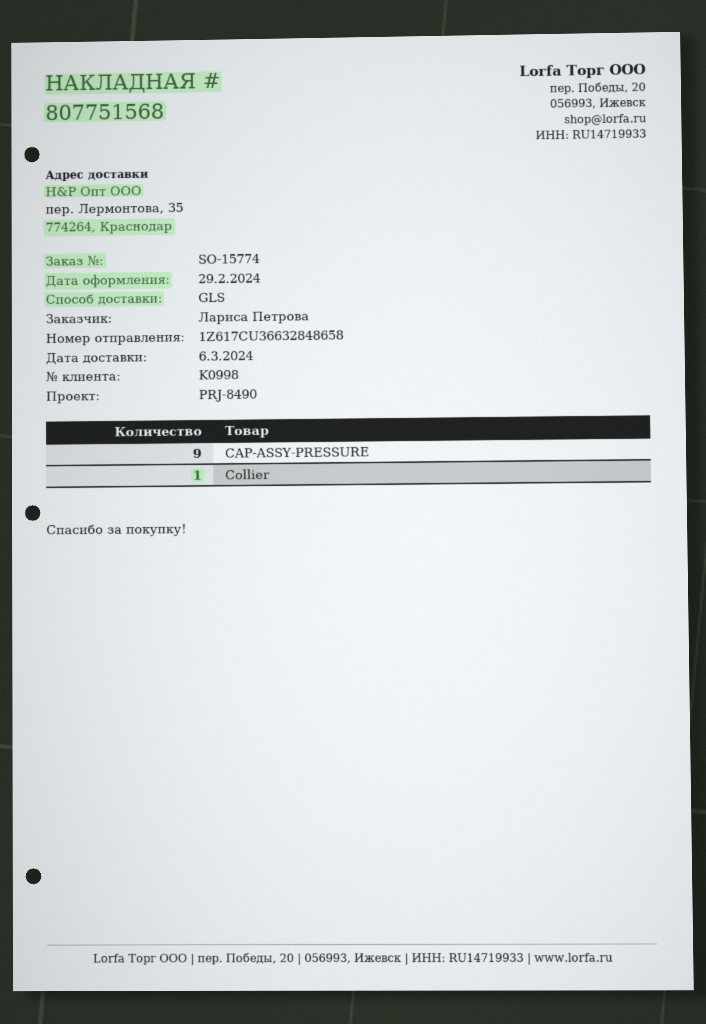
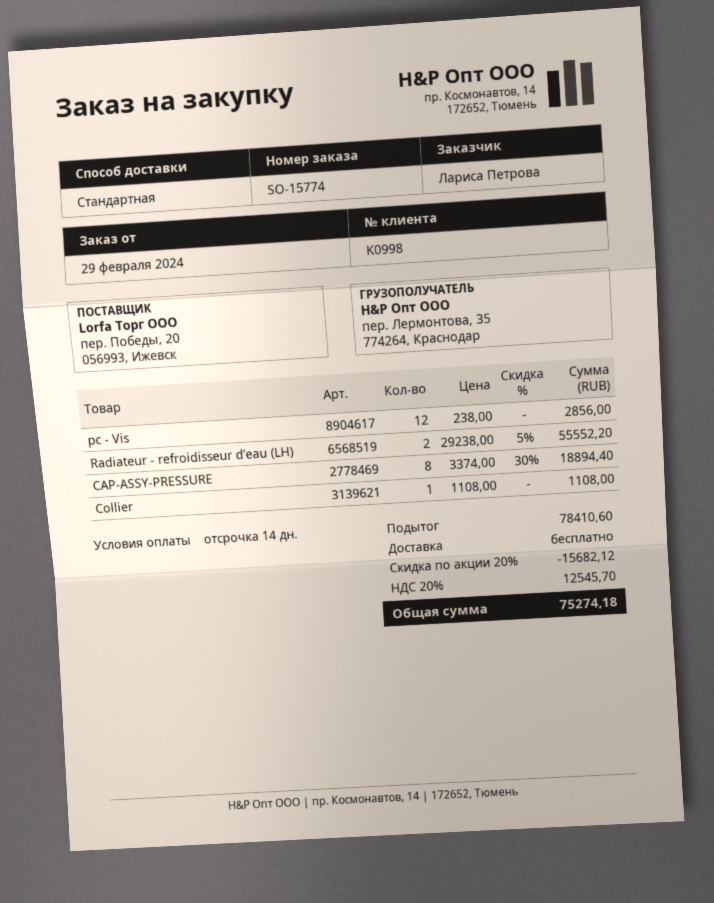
shipping method: GLS -> standard
CAP-ASSY-PRESSURE: 9 -> 8
pc - Vis: none -> 12
Radiateur - refroidisseur d’eau (LH): none -> 2

